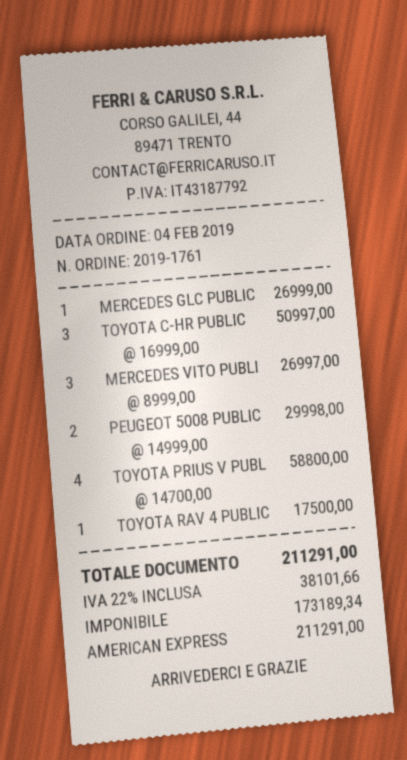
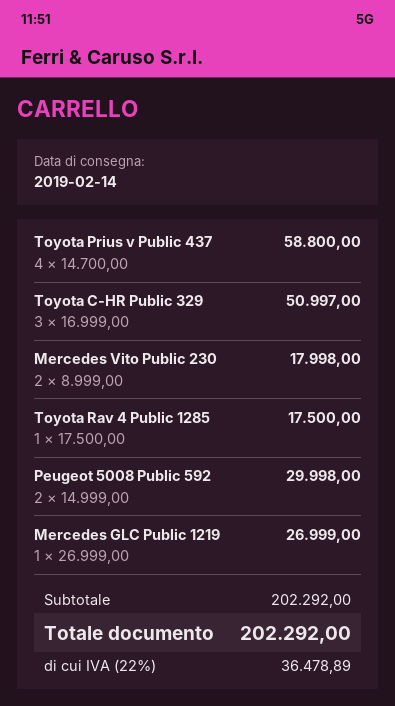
MERCEDES VITO PUBLI: 3 x 8999.00 = 26997.00 -> 2 x 8999.00 = 17998.00
tax: 22% = 38101.66 -> 22% = 36478.89
total: 211291.00 -> 202292.00

